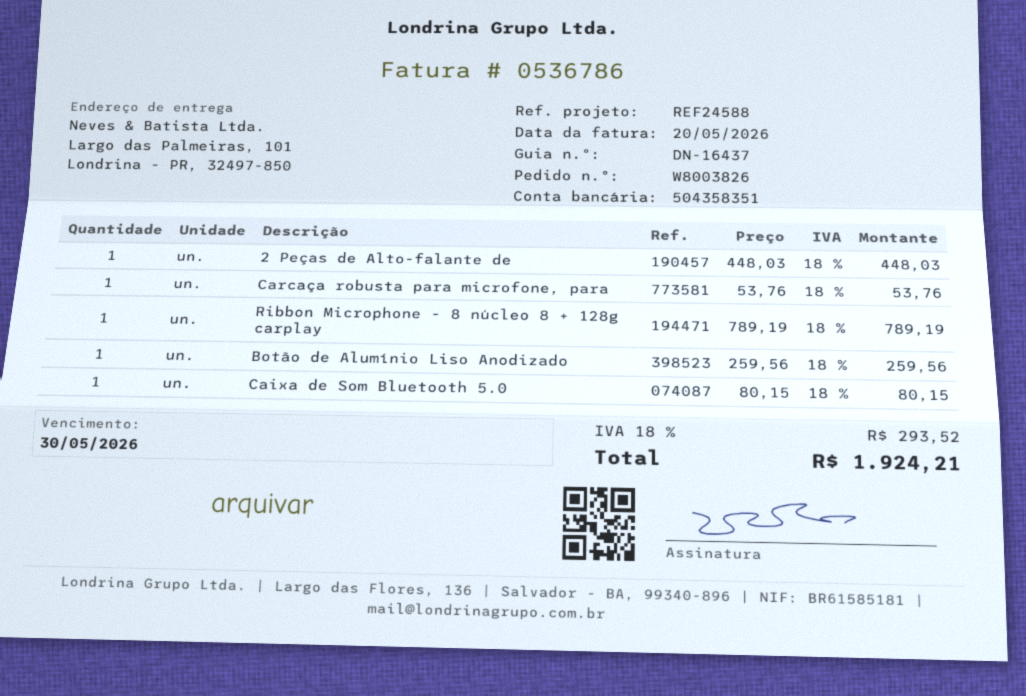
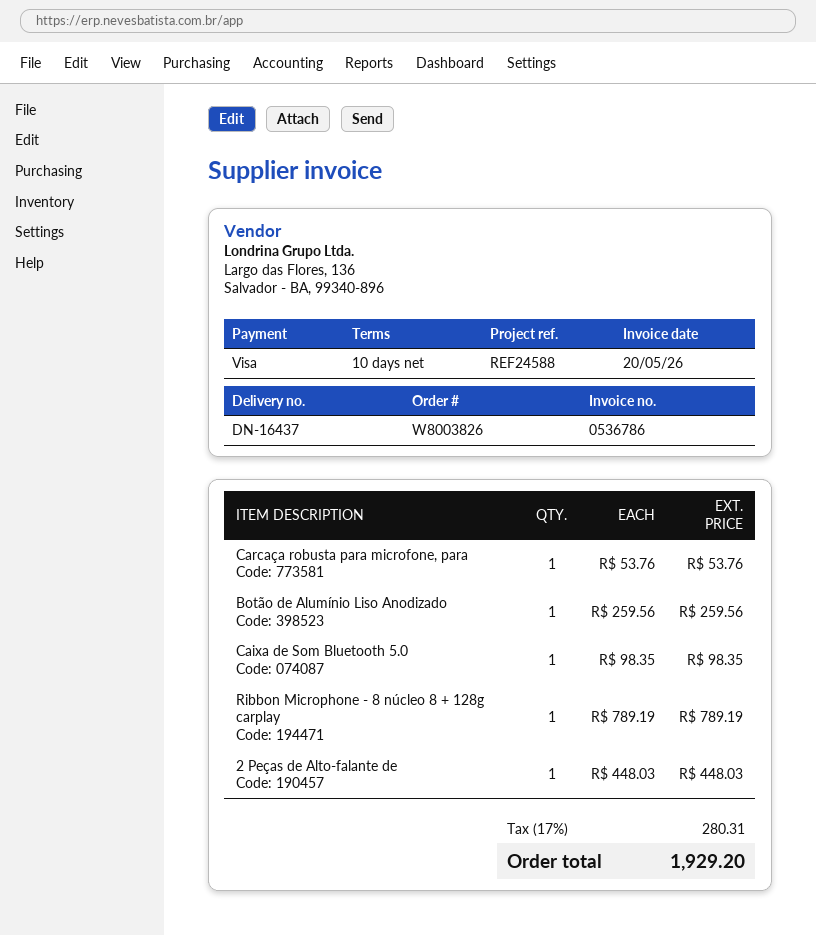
Caixa de Som Bluetooth 5.0: 1 x 80.15 = 80.15 -> 1 x 98.35 = 98.35
tax: 18% = 293.52 -> 17% = 280.31
total: 1924.21 -> 1929.20

